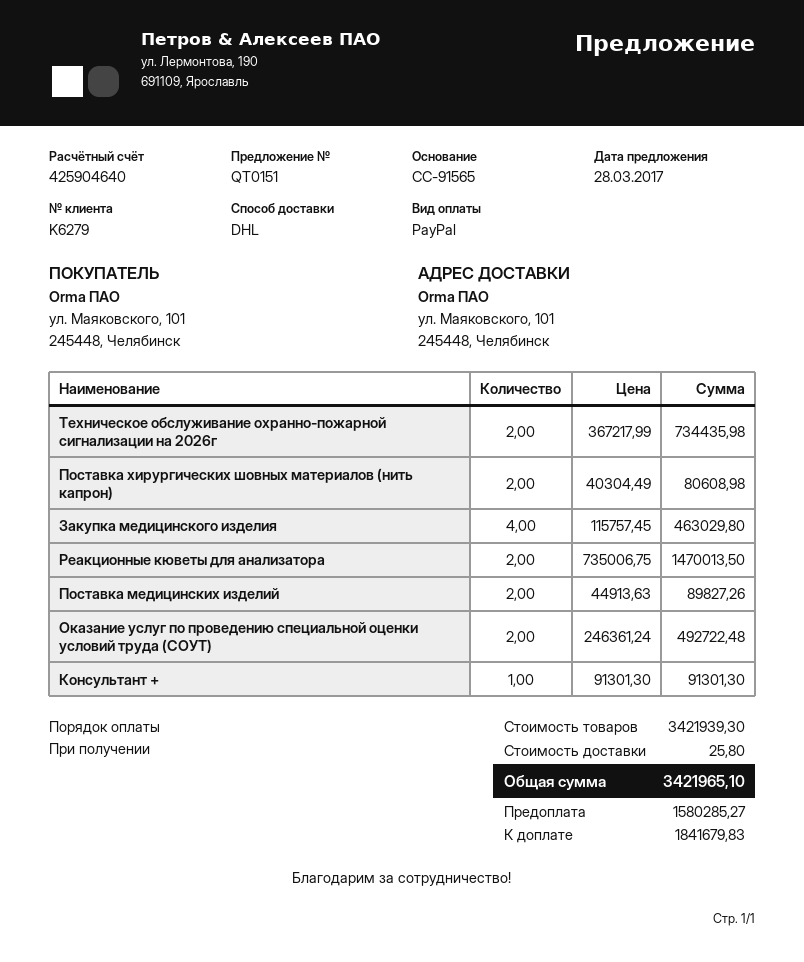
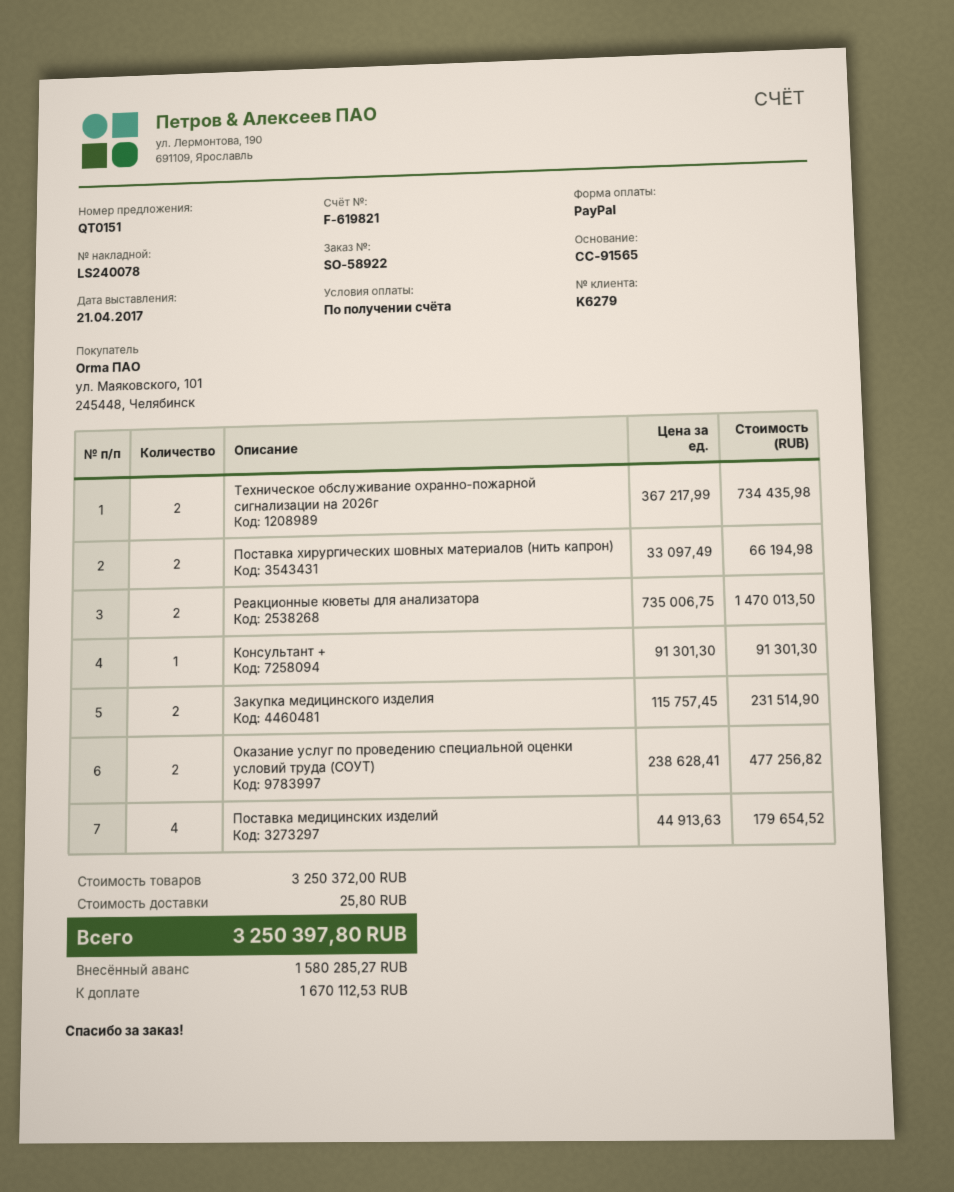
Поставка хирургических шовных материалов (нить капрон): 2 x 40304.49 = 80608.98 -> 2 x 33097.49 = 66194.98
Закупка медицинского изделия: 4 x 115757.45 = 463029.80 -> 2 x 115757.45 = 231514.90
Поставка медицинских изделий: 2 x 44913.63 = 89827.26 -> 4 x 44913.63 = 179654.52
Оказание услуг по проведению специальной оценки условий труда (СОУТ): 2 x 246361.24 = 492722.48 -> 2 x 238628.41 = 477256.82
subtotal: 3421939.30 -> 3250372.00
total: 3421965.10 -> 3250397.80
balance: 1841679.83 -> 1670112.53

